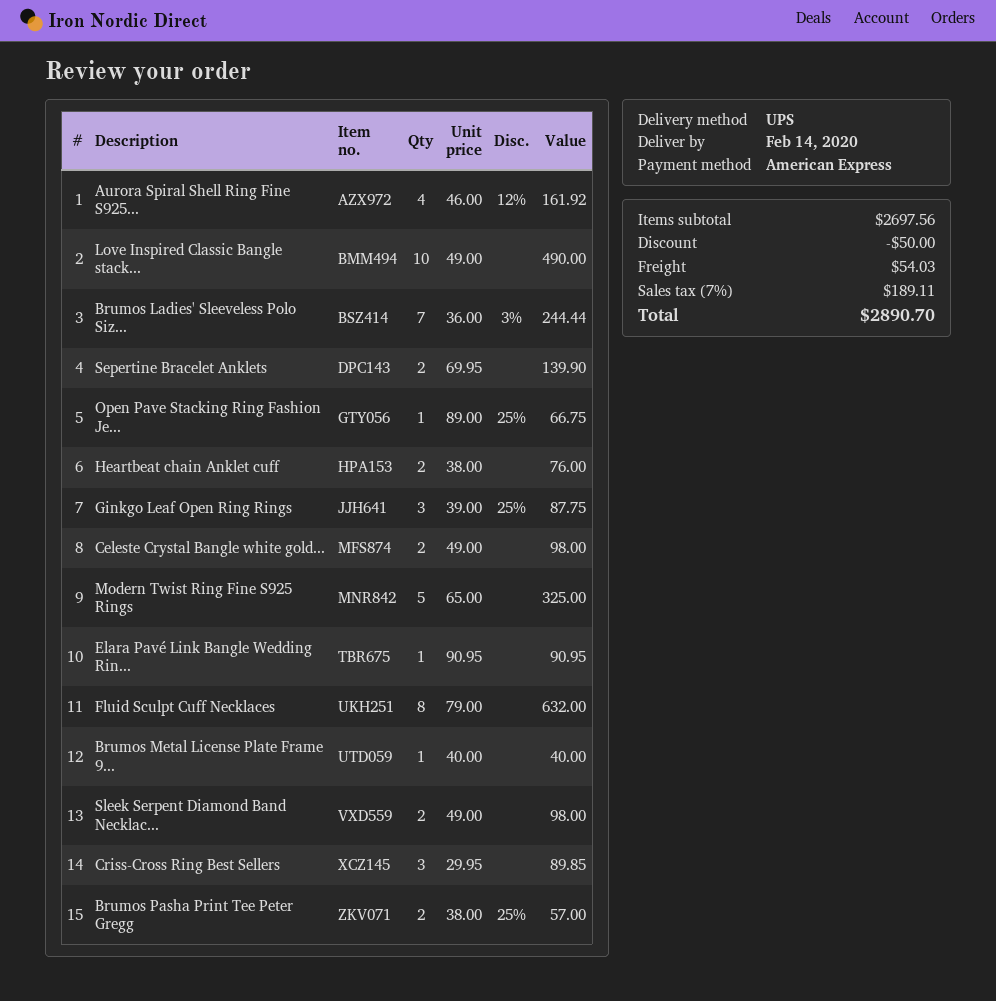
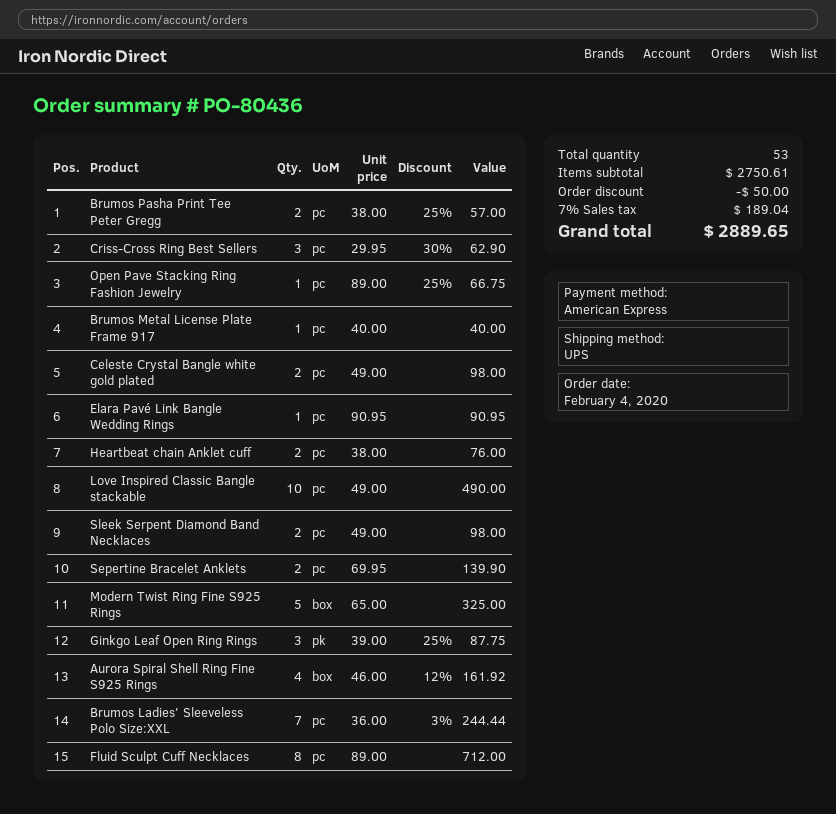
Fluid Sculpt Cuff Necklaces: 8 x 79.00 = 632.00 -> 8 x 89.00 = 712.00
Criss-Cross Ring Best Sellers: 3 x 29.95 = 89.85 -> 3 x 29.95 - 30% = 62.90
subtotal: 2697.56 -> 2750.61
shipping: 54.03 -> none
tax: 7% = 189.11 -> 7% = 189.04
total: 2890.70 -> 2889.65

